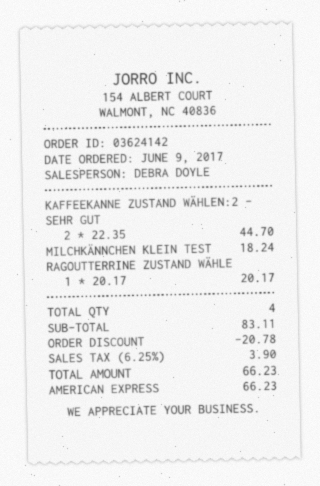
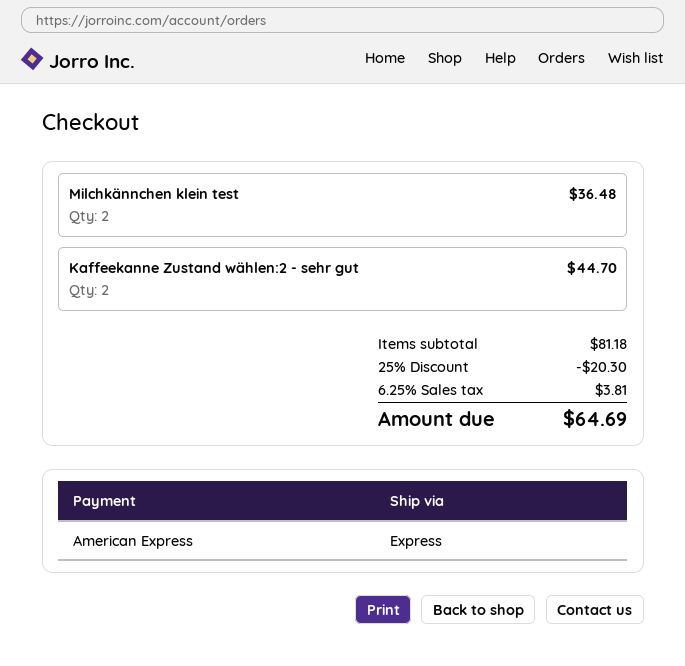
MILCHKÄNNCHEN KLEIN TEST: 1 for 18.24 -> 2 for 36.48
RAGOUTTERRINE ZUSTAND WÄHLE: 1 for 20.17 -> none
subtotal: 83.11 -> 81.18
discount: 20.78 -> 20.30
tax: 6.25% = 3.90 -> 6.25% = 3.81
total: 66.23 -> 64.69

